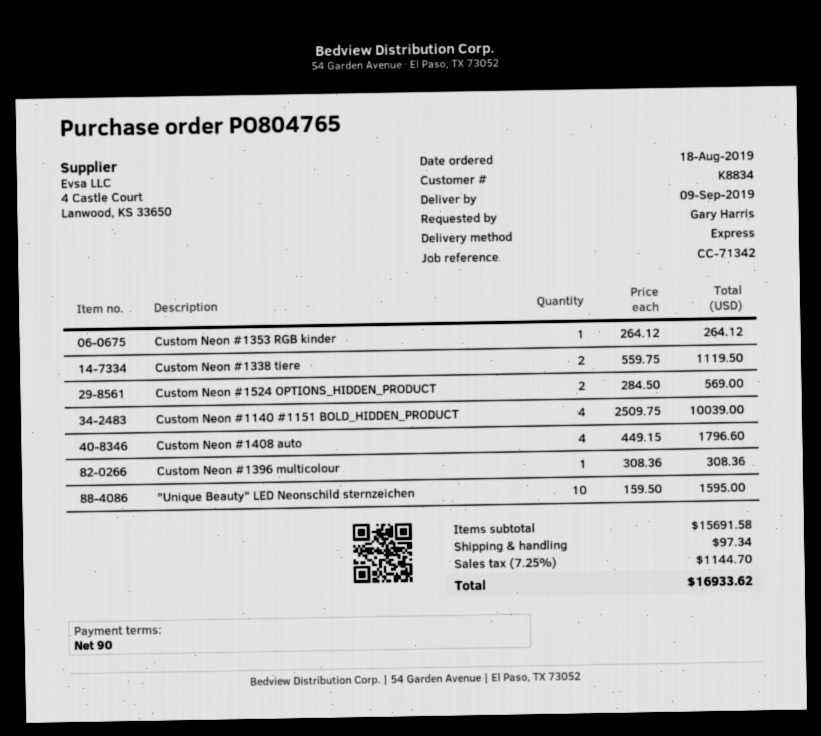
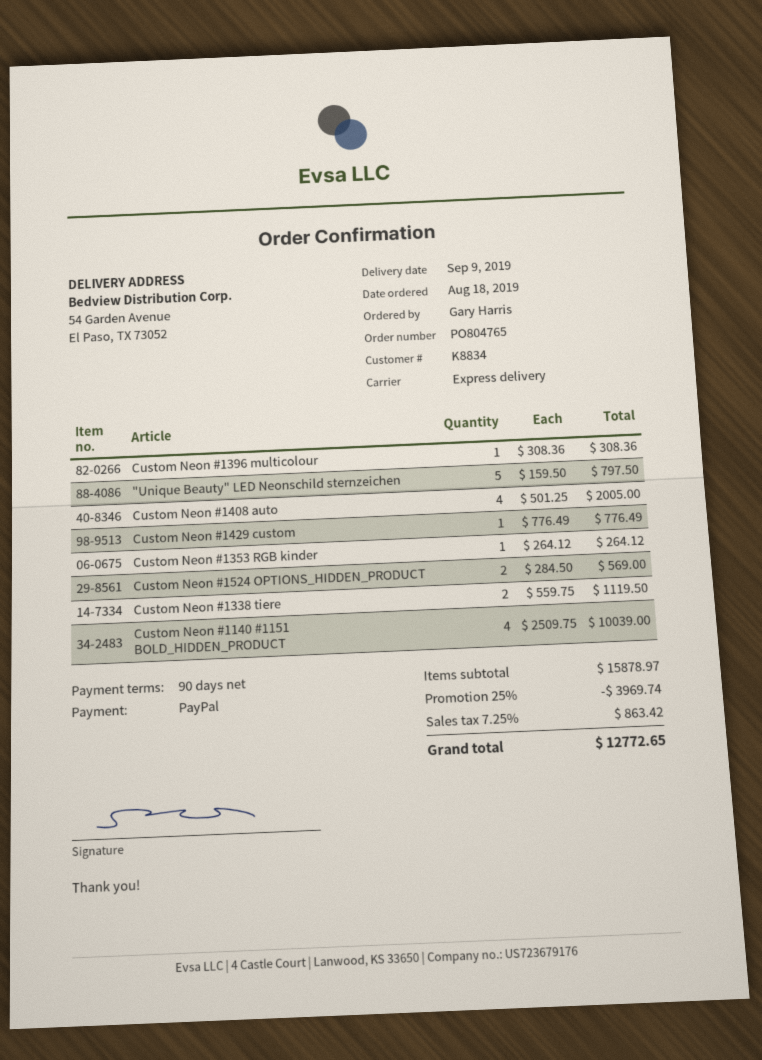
Custom Neon #1408 auto: 4 x 449.15 = 1796.60 -> 4 x 501.25 = 2005.00
"Unique Beauty" LED Neonschild sternzeichen: 10 x 159.50 = 1595.00 -> 5 x 159.50 = 797.50
Custom Neon #1429 custom: none -> 1 x 776.49 = 776.49
subtotal: 15691.58 -> 15878.97
discount: none -> 25% = 3969.74
shipping: 97.34 -> none
tax: 7.25% = 1144.70 -> 7.25% = 863.42
total: 16933.62 -> 12772.65

